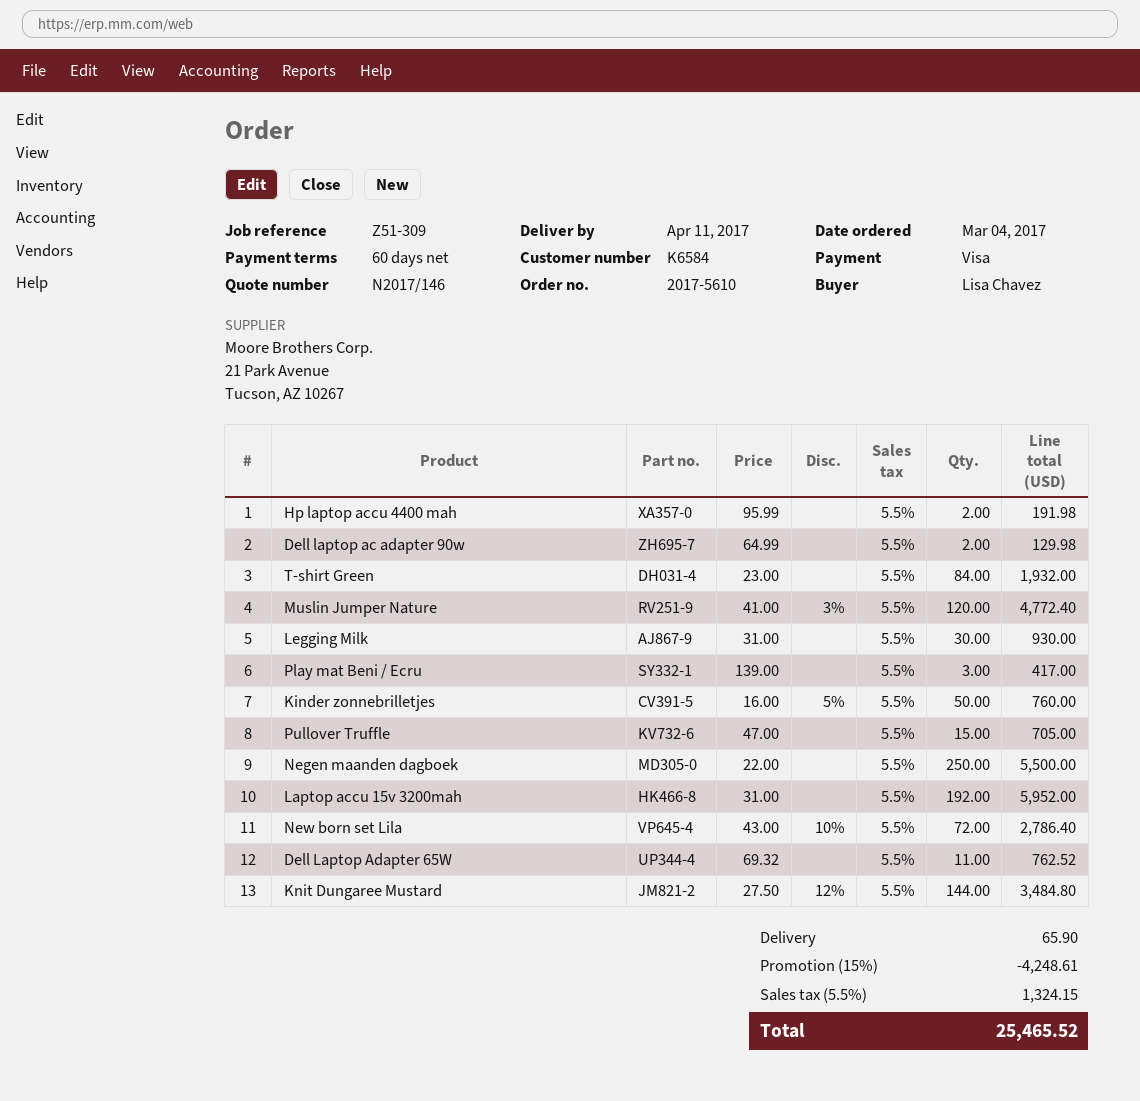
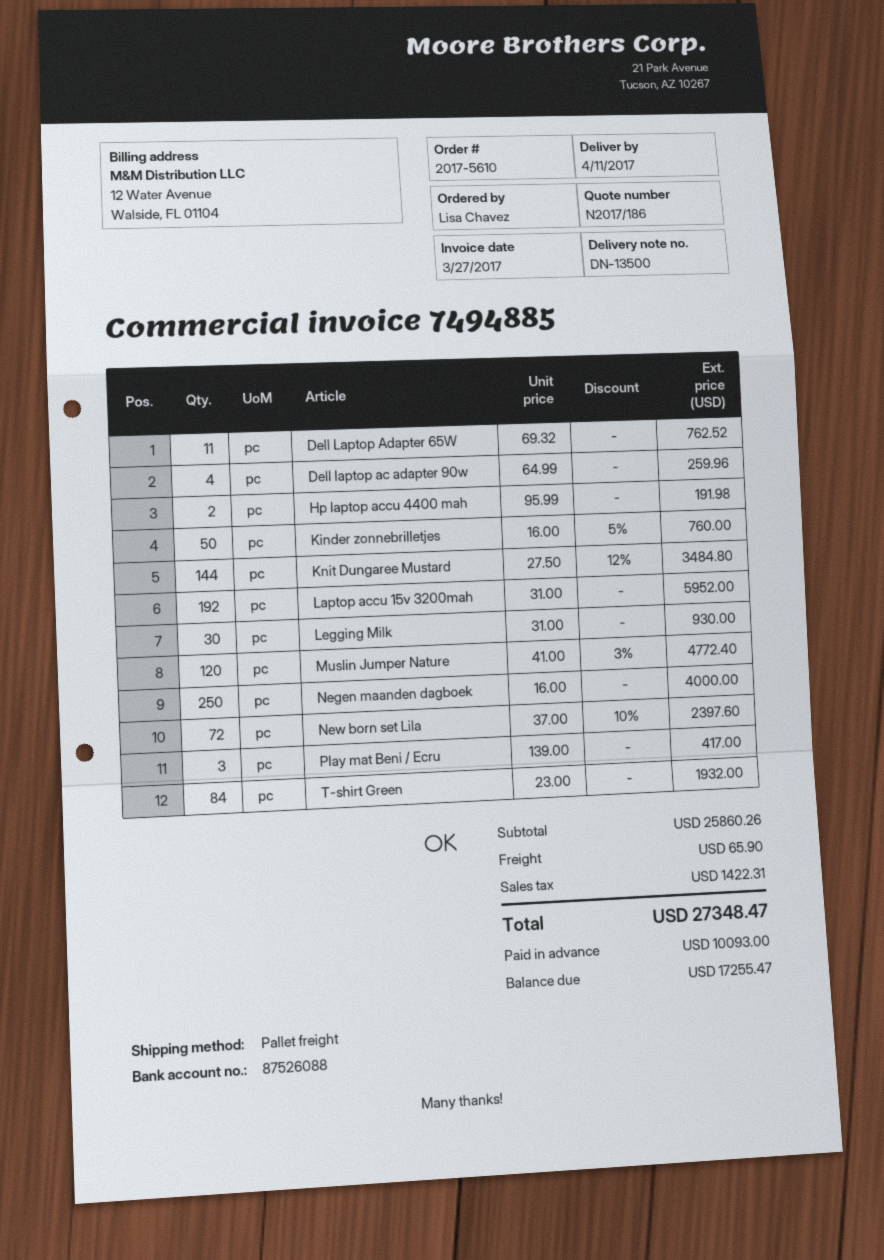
quote number: N2017/146 -> N2017/186
Dell laptop ac adapter 90w: 2 x 64.99 = 129.98 -> 4 x 64.99 = 259.96
Pullover Truffle: 15 x 47.00 = 705.00 -> none
Negen maanden dagboek: 250 x 22.00 = 5500.00 -> 250 x 16.00 = 4000.00
New born set Lila: 72 x 43.00 - 10% = 2786.40 -> 72 x 37.00 - 10% = 2397.60
discount: 15% = 4248.61 -> none
tax: 1324.15 -> 1422.31
total: 25465.52 -> 27348.47

